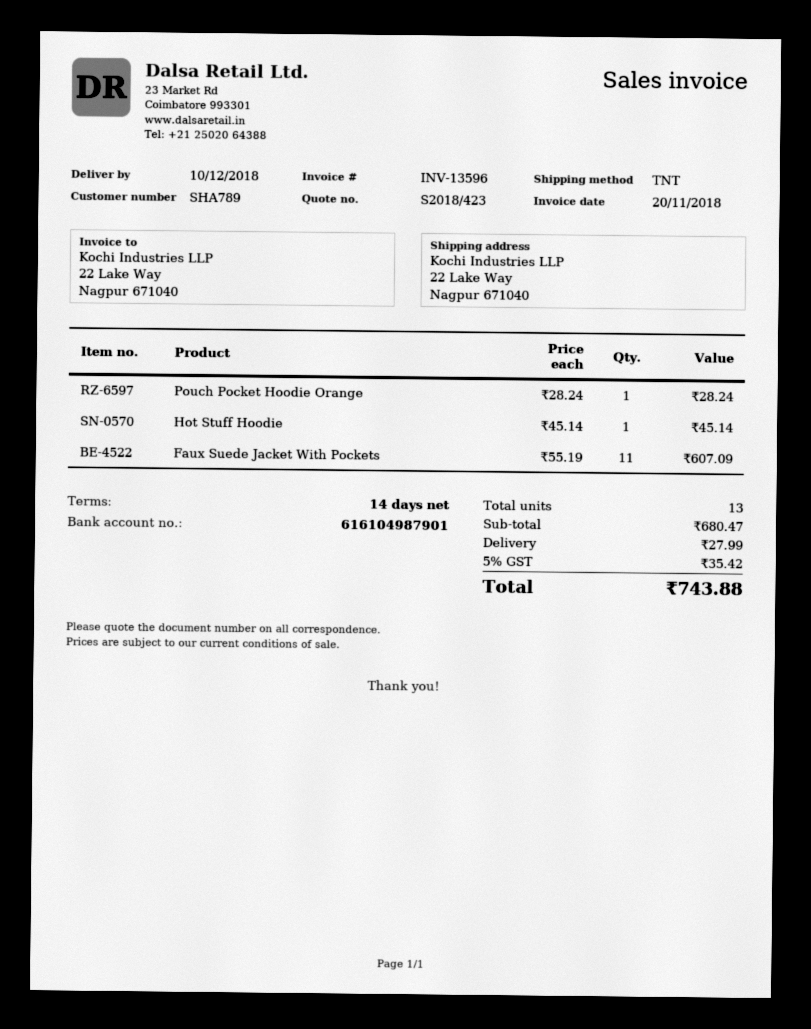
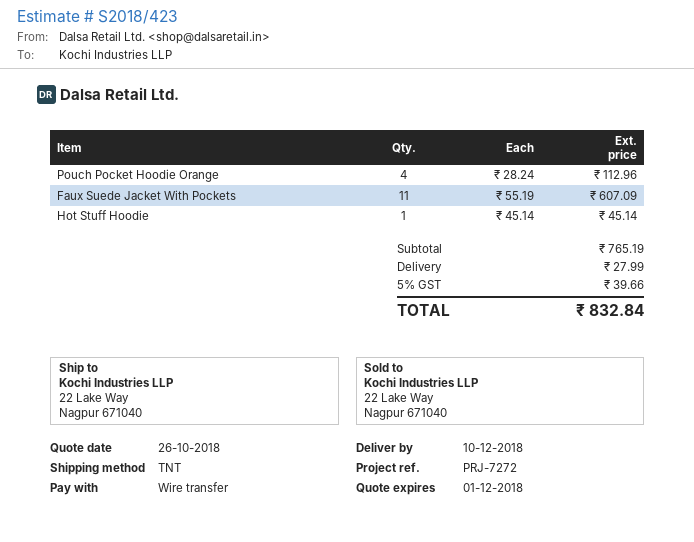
Pouch Pocket Hoodie Orange: 1 x 28.24 = 28.24 -> 4 x 28.24 = 112.96
subtotal: 680.47 -> 765.19
tax: 5% = 35.42 -> 5% = 39.66
total: 743.88 -> 832.84

